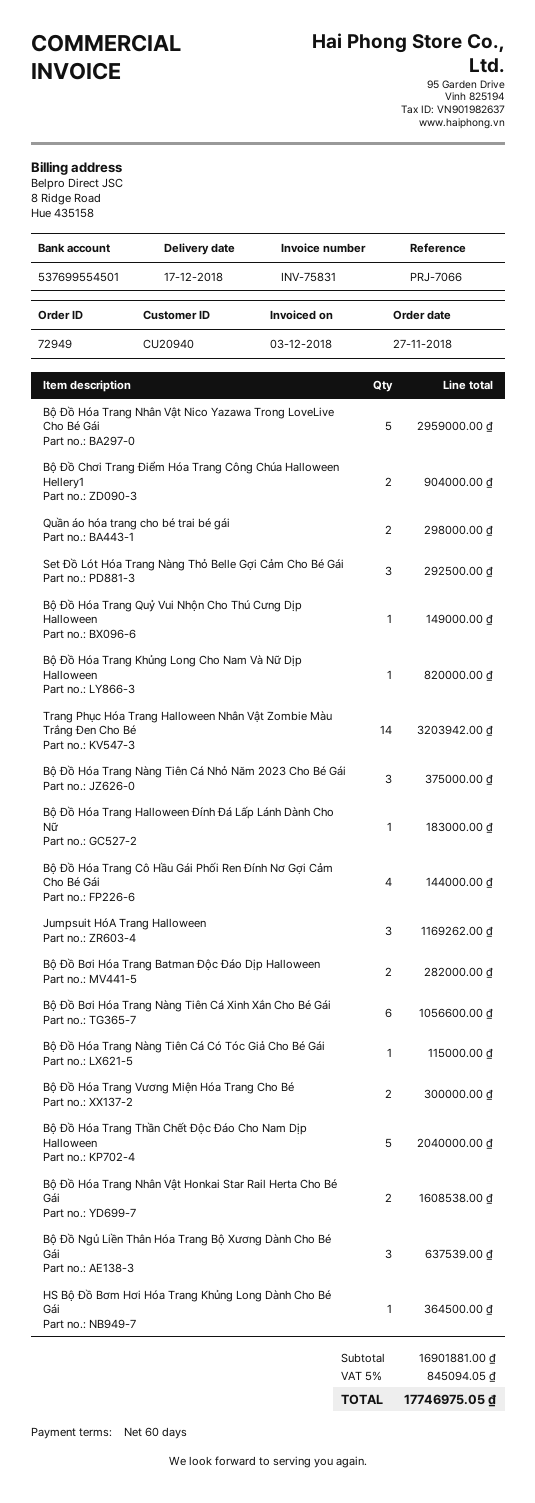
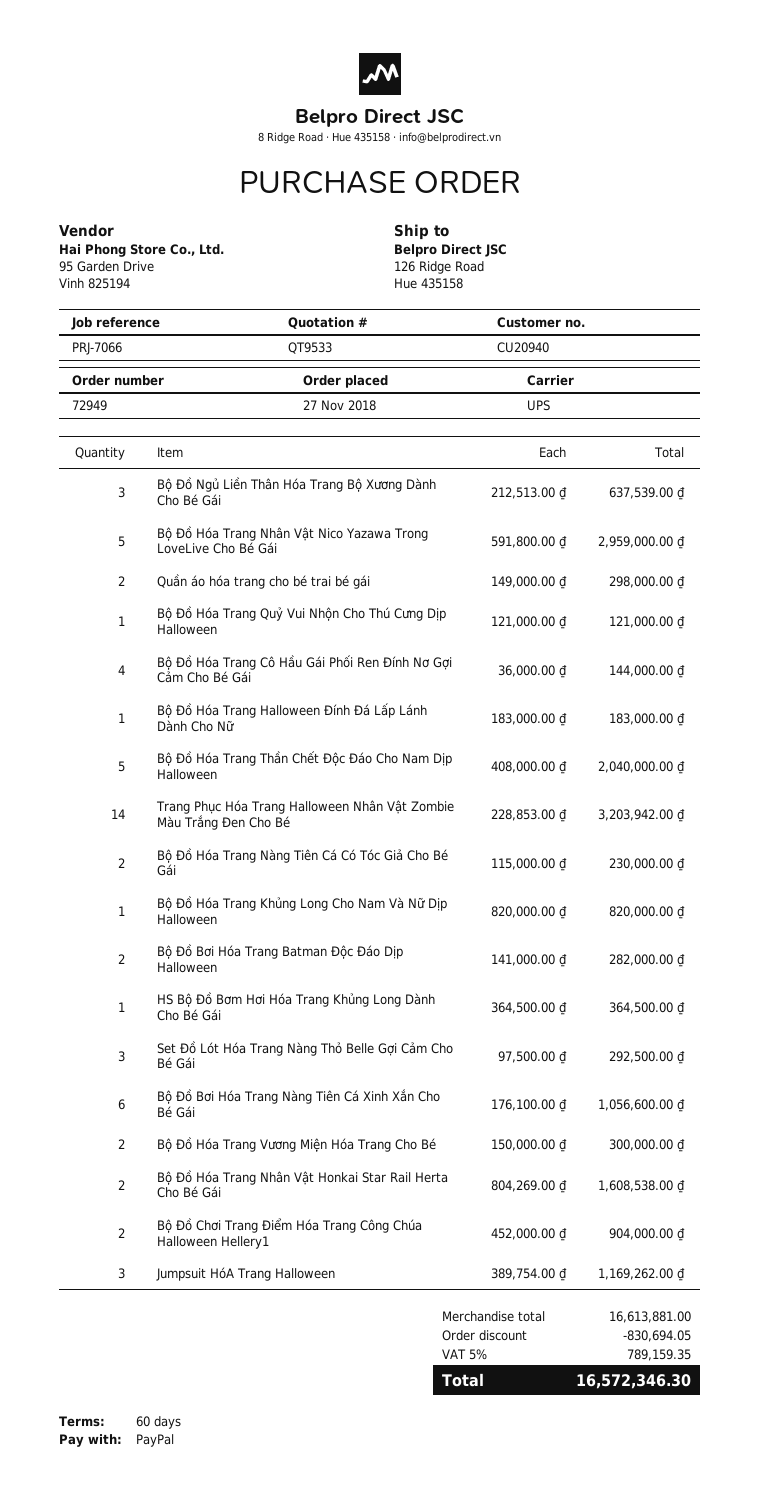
Bộ Đồ Hóa Trang Quỷ Vui Nhộn Cho Thú Cưng Dịp Halloween: 1 for 149000.00 -> 1 for 121000.00
Bộ Đồ Hóa Trang Nàng Tiên Cá Nhỏ Năm 2023 Cho Bé Gái: 3 for 375000.00 -> none
Bộ Đồ Hóa Trang Nàng Tiên Cá Có Tóc Giả Cho Bé Gái: 1 for 115000.00 -> 2 for 230000.00
subtotal: 16901881.00 -> 16613881.00
discount: none -> 830694.05
tax: 5% = 845094.05 -> 5% = 789159.35
total: 17746975.05 -> 16572346.30

